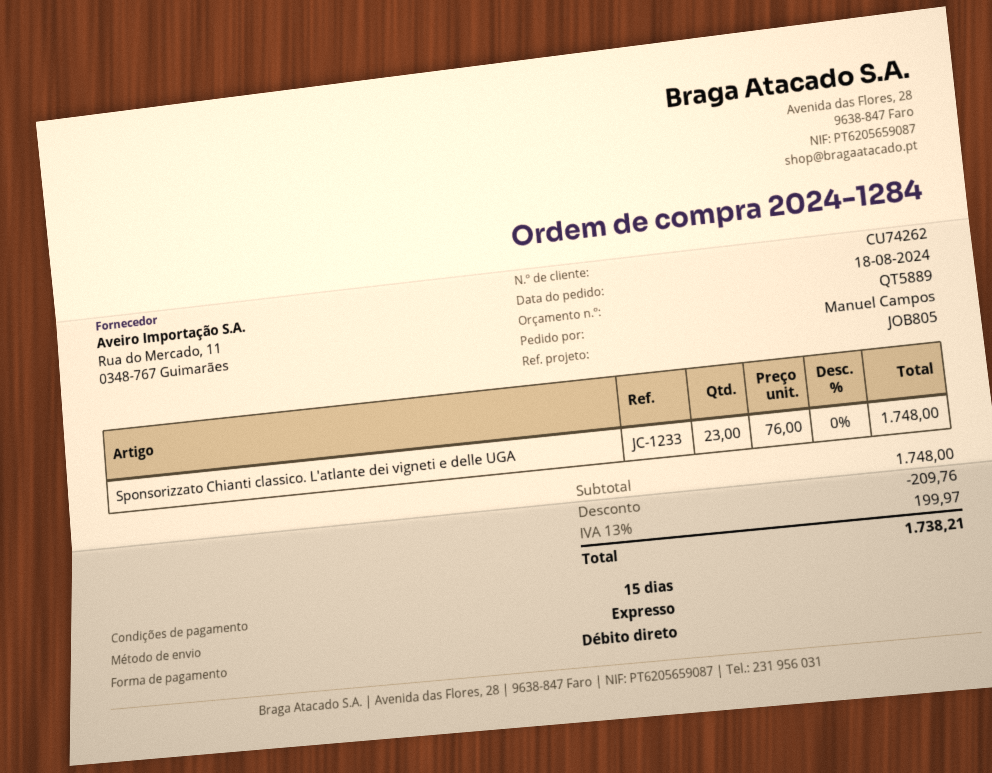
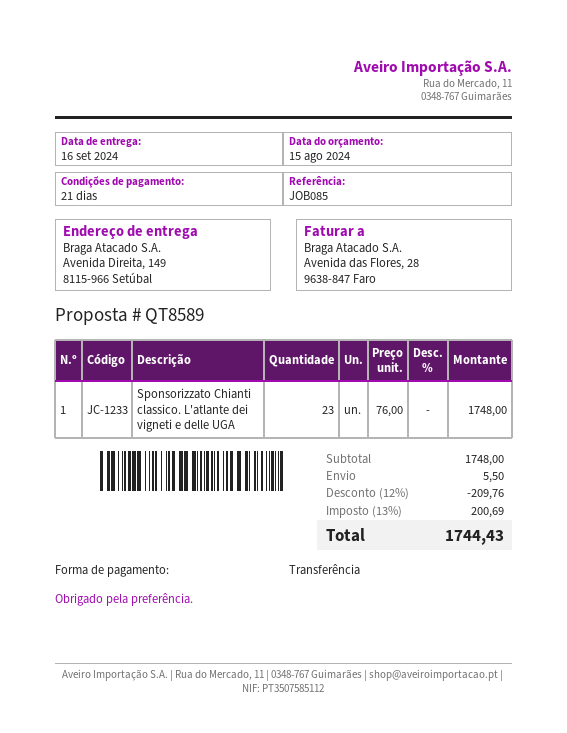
quote number: QT5889 -> QT8589
payment terms: 15 days -> 21 days
reference: JOB805 -> JOB085
payment method: direct debit -> bank transfer
shipping: none -> 5.50
tax: 13% = 199.97 -> 13% = 200.69
total: 1738.21 -> 1744.43

